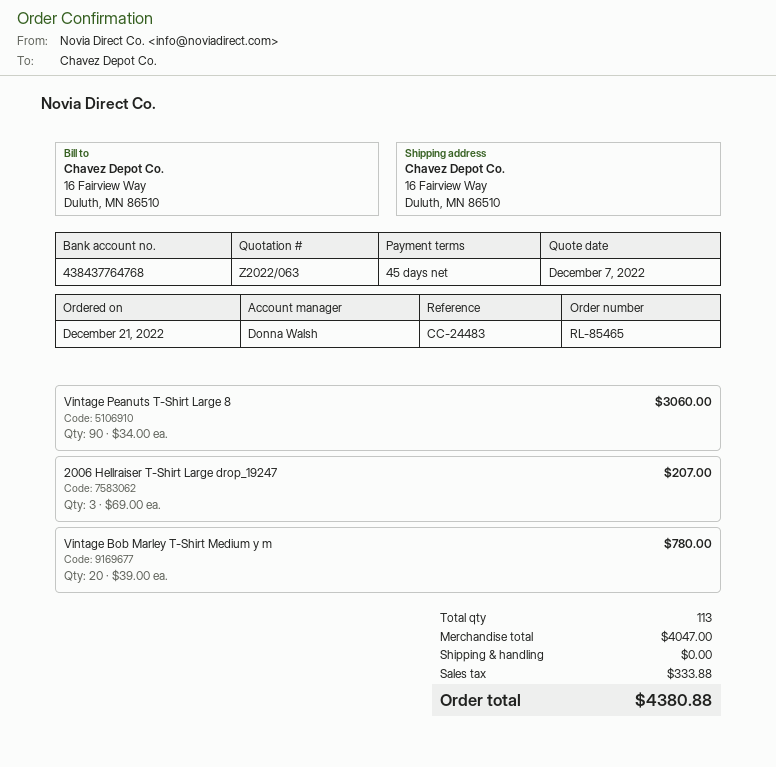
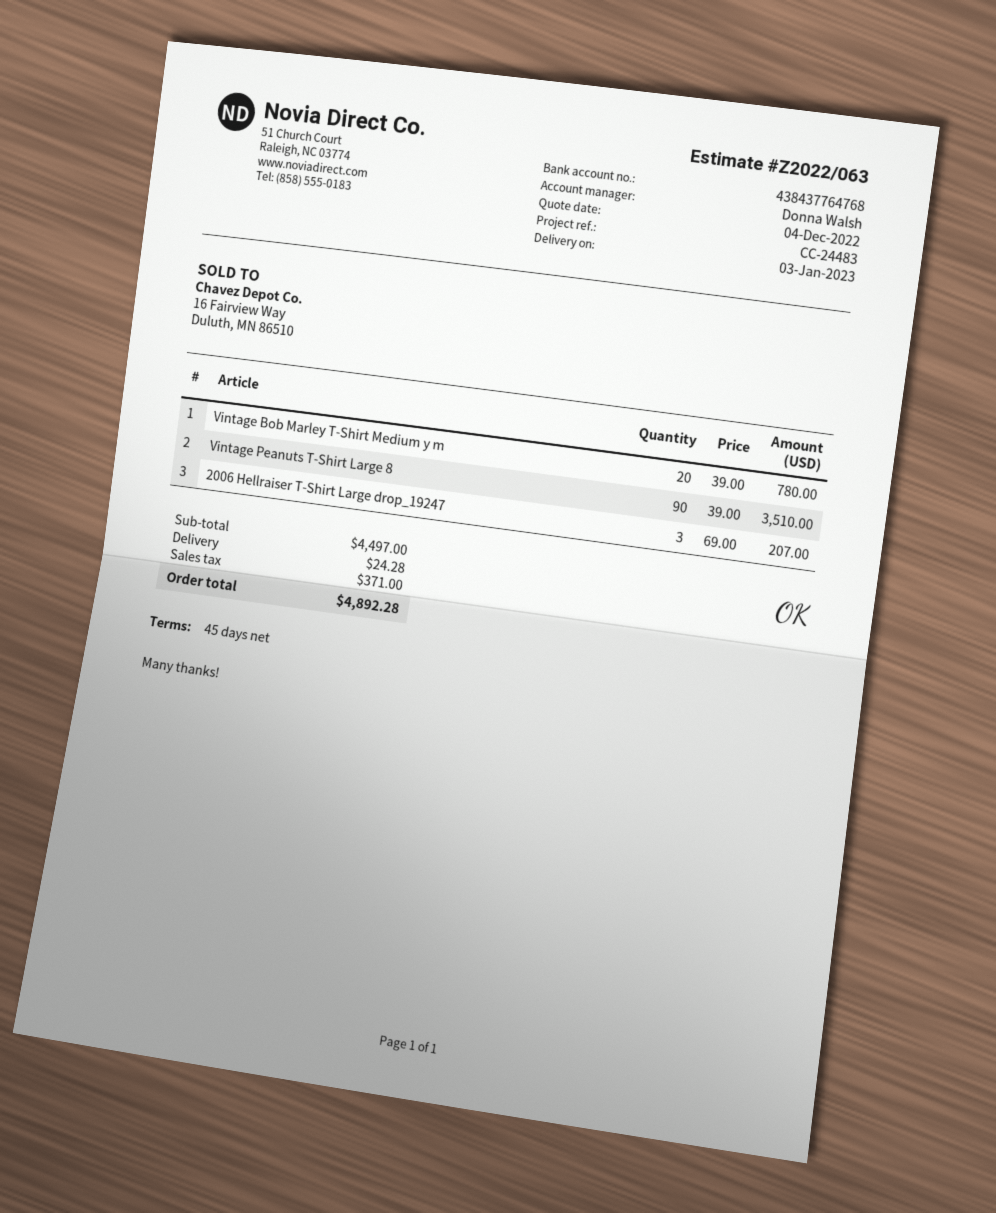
quote date: 2022-12-07 -> 2022-12-04
Vintage Peanuts T-Shirt Large 8: 90 x 34.00 = 3060.00 -> 90 x 39.00 = 3510.00
subtotal: 4047.00 -> 4497.00
shipping: 0.00 -> 24.28
tax: 333.88 -> 371.00
total: 4380.88 -> 4892.28

